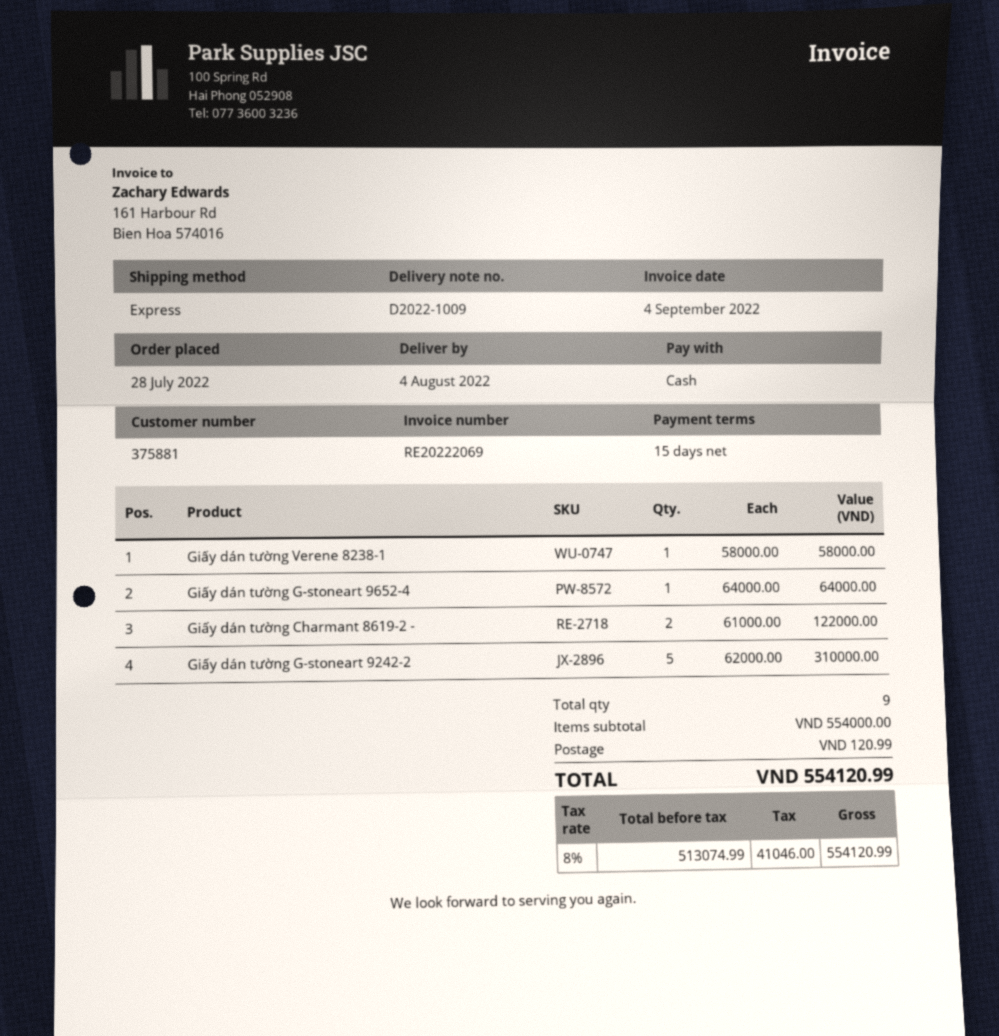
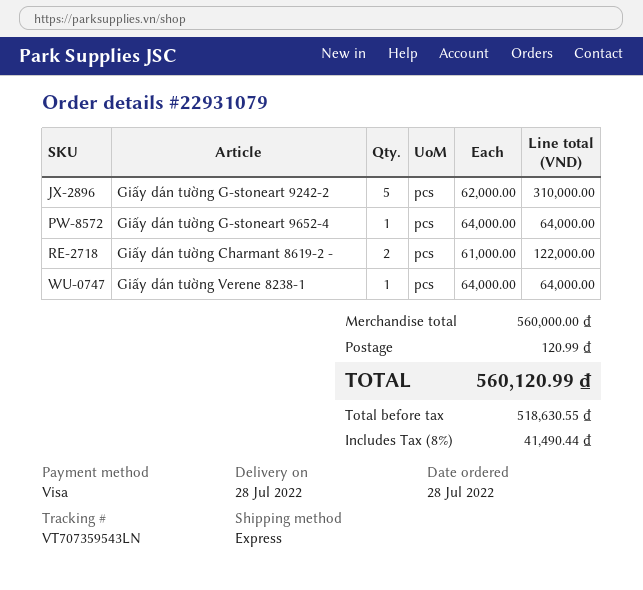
delivery date: 2022-08-04 -> 2022-07-28
payment method: cash -> Visa
Giấy dán tường Verene 8238-1: 1 x 58000.00 = 58000.00 -> 1 x 64000.00 = 64000.00
subtotal: 554000.00 -> 560000.00
net: 513074.99 -> 518630.55
tax: 8% = 41046.00 -> 8% = 41490.44
total: 554120.99 -> 560120.99

